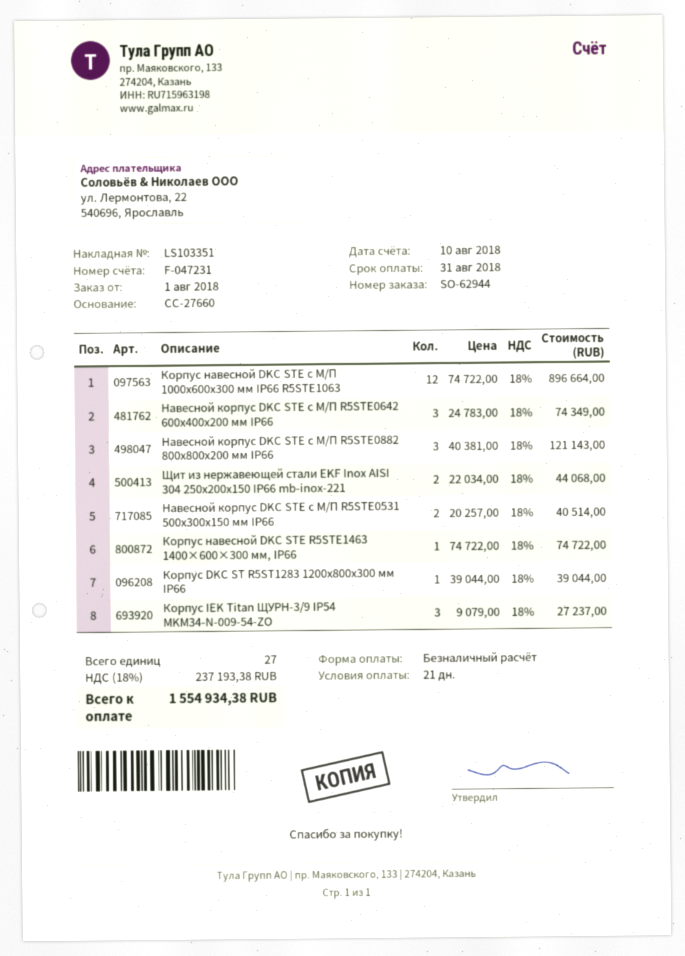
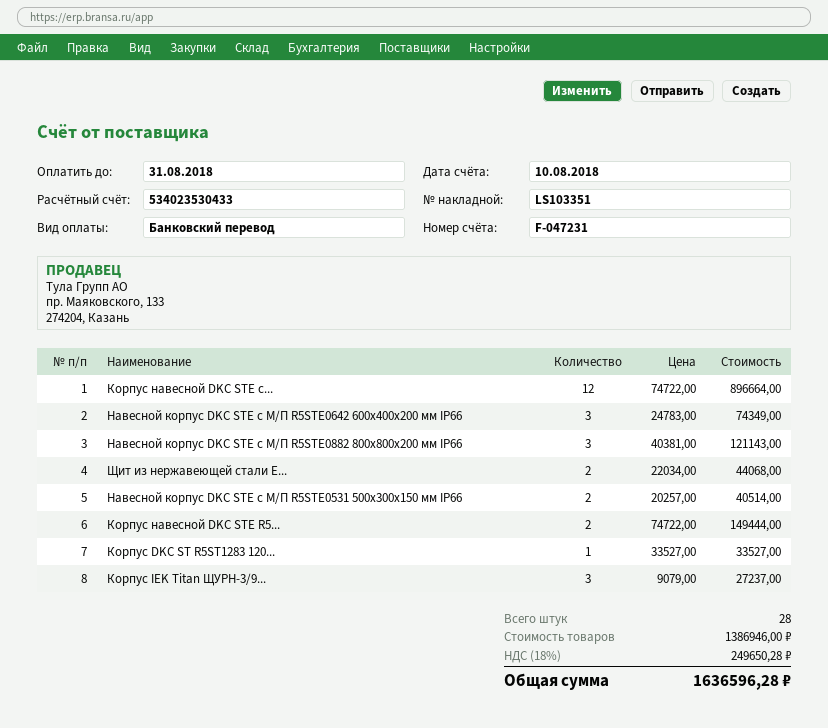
Корпус навесной DKC STE R5STE1463 1400×600×300 мм, IP66: 1 x 74722.00 = 74722.00 -> 2 x 74722.00 = 149444.00
Корпус DKC ST R5ST1283 1200x800x300 мм IP66: 1 x 39044.00 = 39044.00 -> 1 x 33527.00 = 33527.00
total quantity: 27 -> 28
tax: 18% = 237193.38 -> 18% = 249650.28
total: 1554934.38 -> 1636596.28

